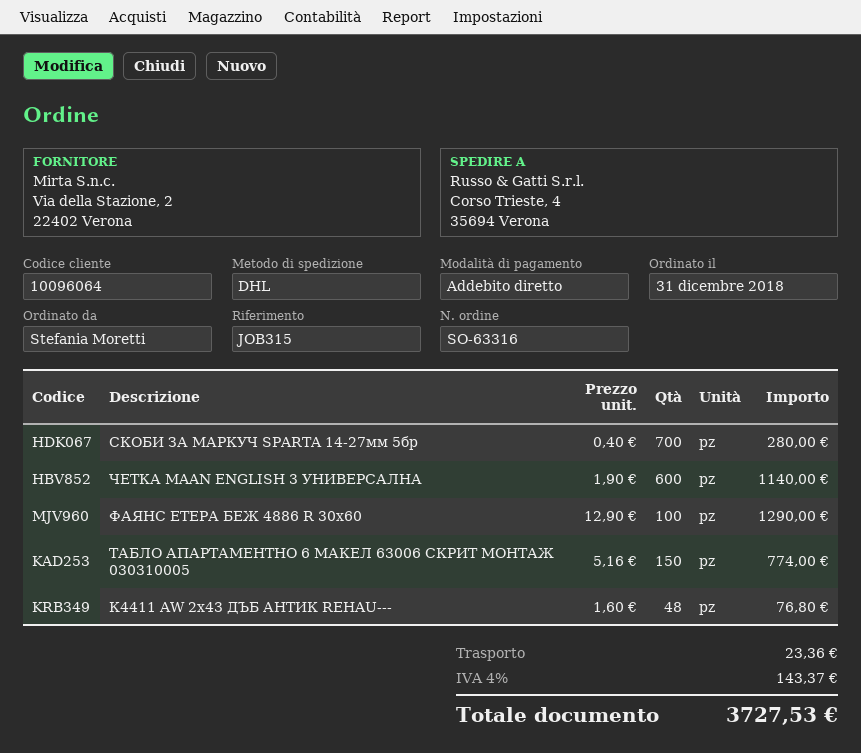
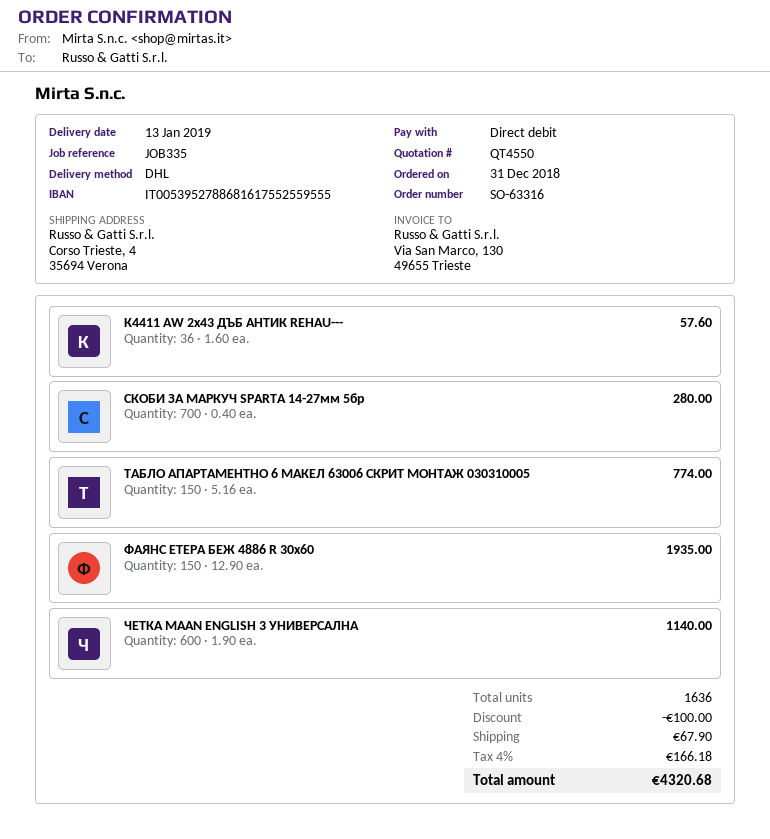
reference: JOB315 -> JOB335
ФАЯНС ЕТЕРА БЕЖ 4886 R 30х60: 100 x 12.90 = 1290.00 -> 150 x 12.90 = 1935.00
К4411 AW 2х43 ДЪБ АНТИК REHAU---: 48 x 1.60 = 76.80 -> 36 x 1.60 = 57.60
discount: none -> 100.00
shipping: 23.36 -> 67.90
tax: 4% = 143.37 -> 4% = 166.18
total: 3727.53 -> 4320.68

